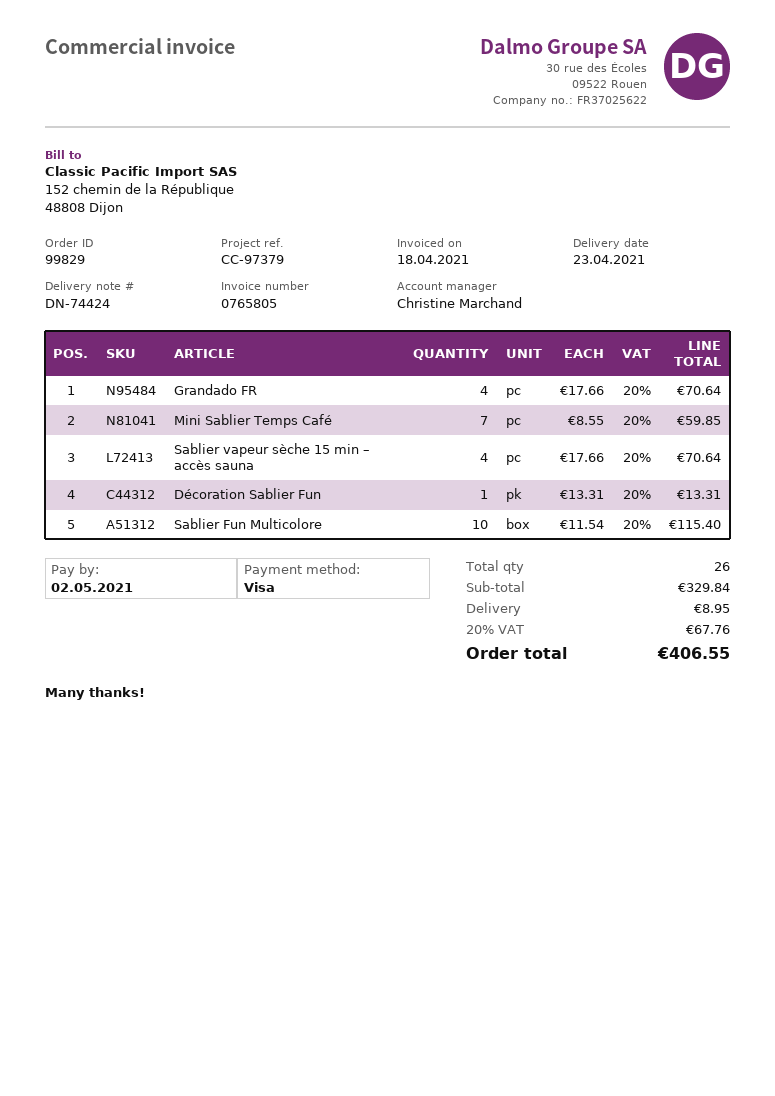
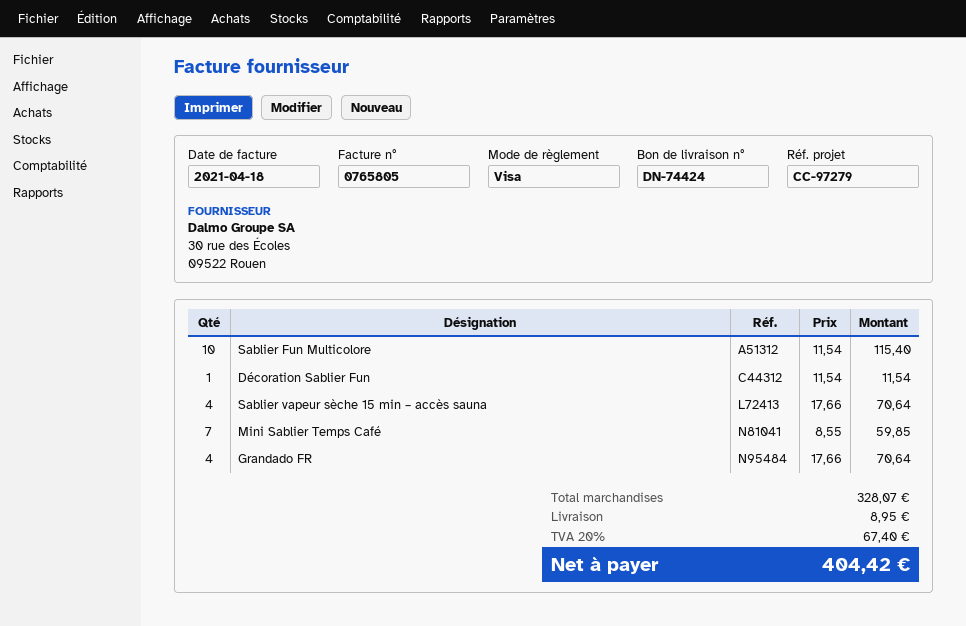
reference: CC-97379 -> CC-97279
Décoration Sablier Fun: 1 x 13.31 = 13.31 -> 1 x 11.54 = 11.54
subtotal: 329.84 -> 328.07
tax: 20% = 67.76 -> 20% = 67.40
total: 406.55 -> 404.42

